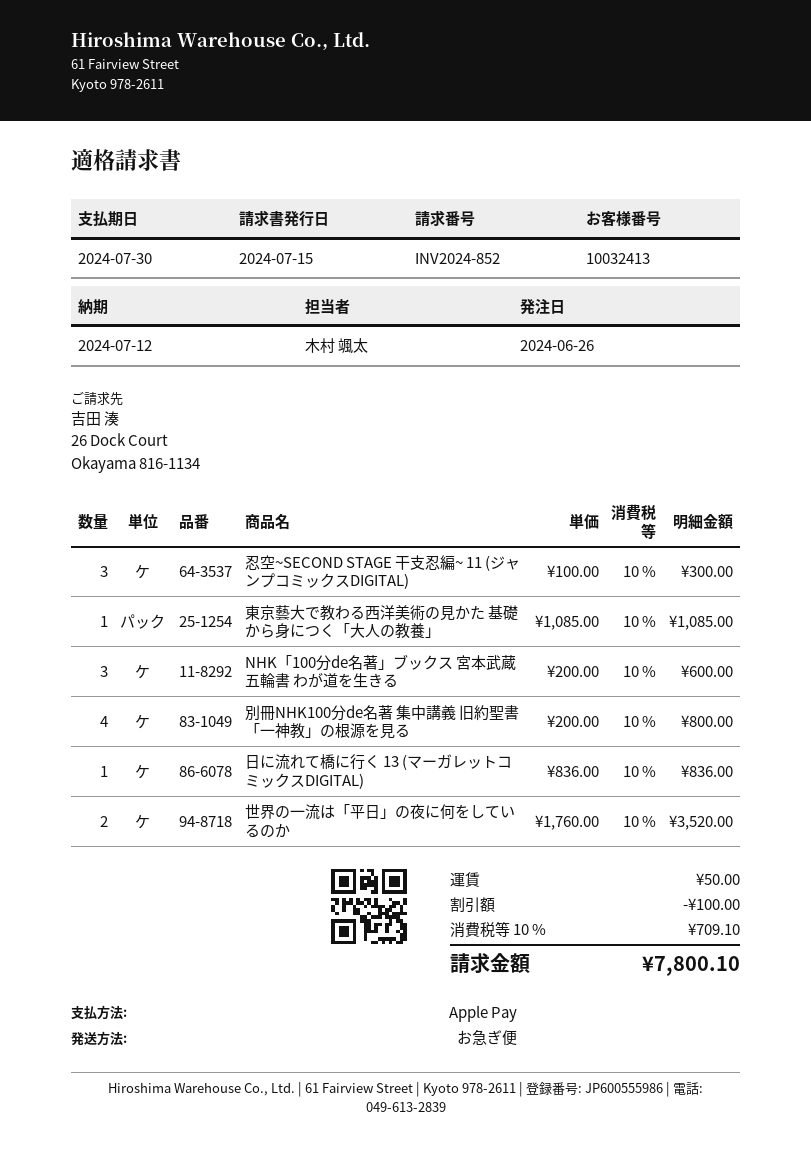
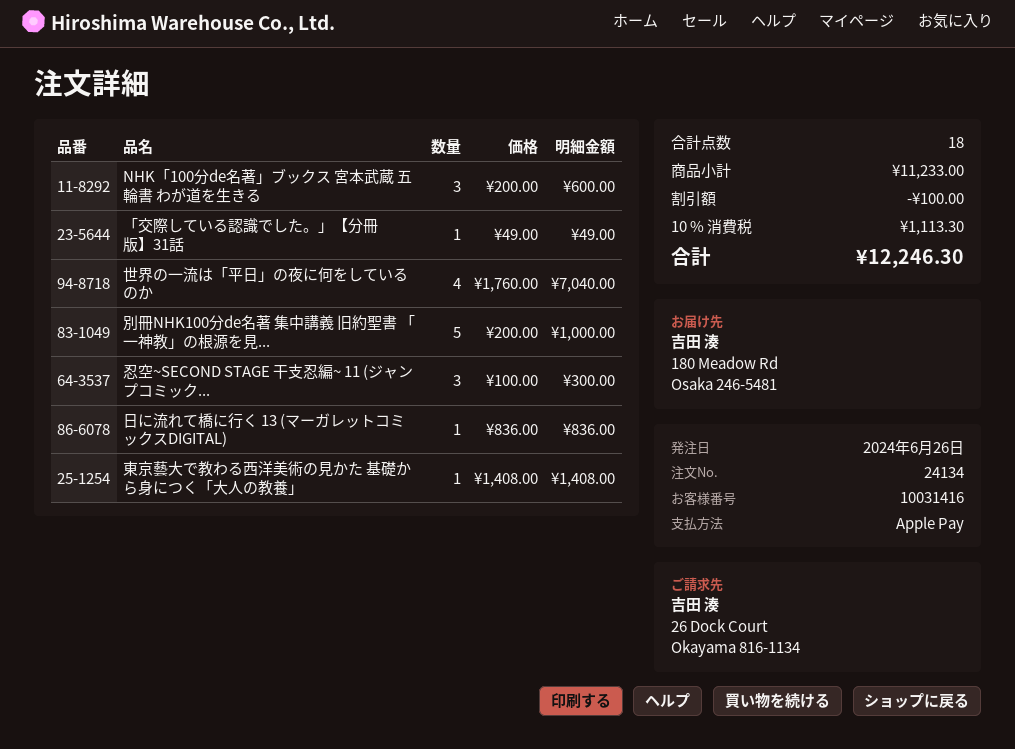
customer number: 10032413 -> 10031416
東京藝大で教わる西洋美術の見かた 基礎から身につく「大人の教養」: 1 x 1085.00 = 1085.00 -> 1 x 1408.00 = 1408.00
別冊NHK100分de名著 集中講義 旧約聖書 「一神教」の根源を見る: 4 x 200.00 = 800.00 -> 5 x 200.00 = 1000.00
世界の一流は「平日」の夜に何をしているのか: 2 x 1760.00 = 3520.00 -> 4 x 1760.00 = 7040.00
「交際している認識でした。」【分冊版】31話: none -> 1 x 49.00 = 49.00
shipping: 50.00 -> none
tax: 10% = 709.10 -> 10% = 1113.30
total: 7800.10 -> 12246.30

